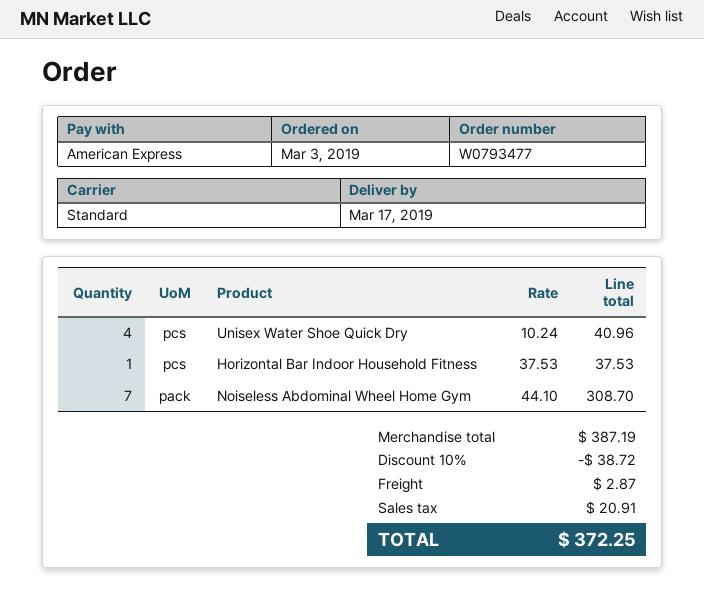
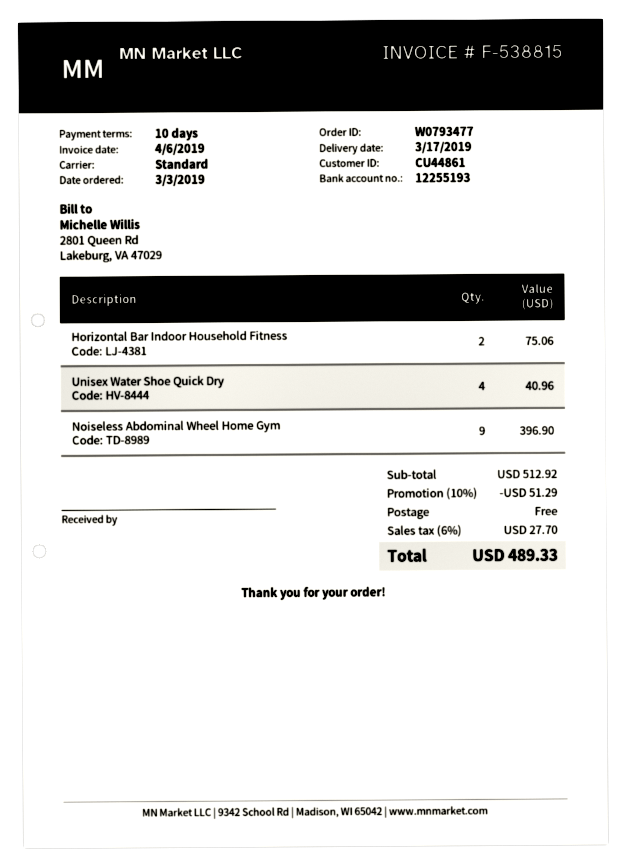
Horizontal Bar Indoor Household Fitness: 1 for 37.53 -> 2 for 75.06
Noiseless Abdominal Wheel Home Gym: 7 for 308.70 -> 9 for 396.90
subtotal: 387.19 -> 512.92
discount: 10% = 38.72 -> 10% = 51.29
shipping: 2.87 -> 0.00
tax: 20.91 -> 27.70
total: 372.25 -> 489.33

